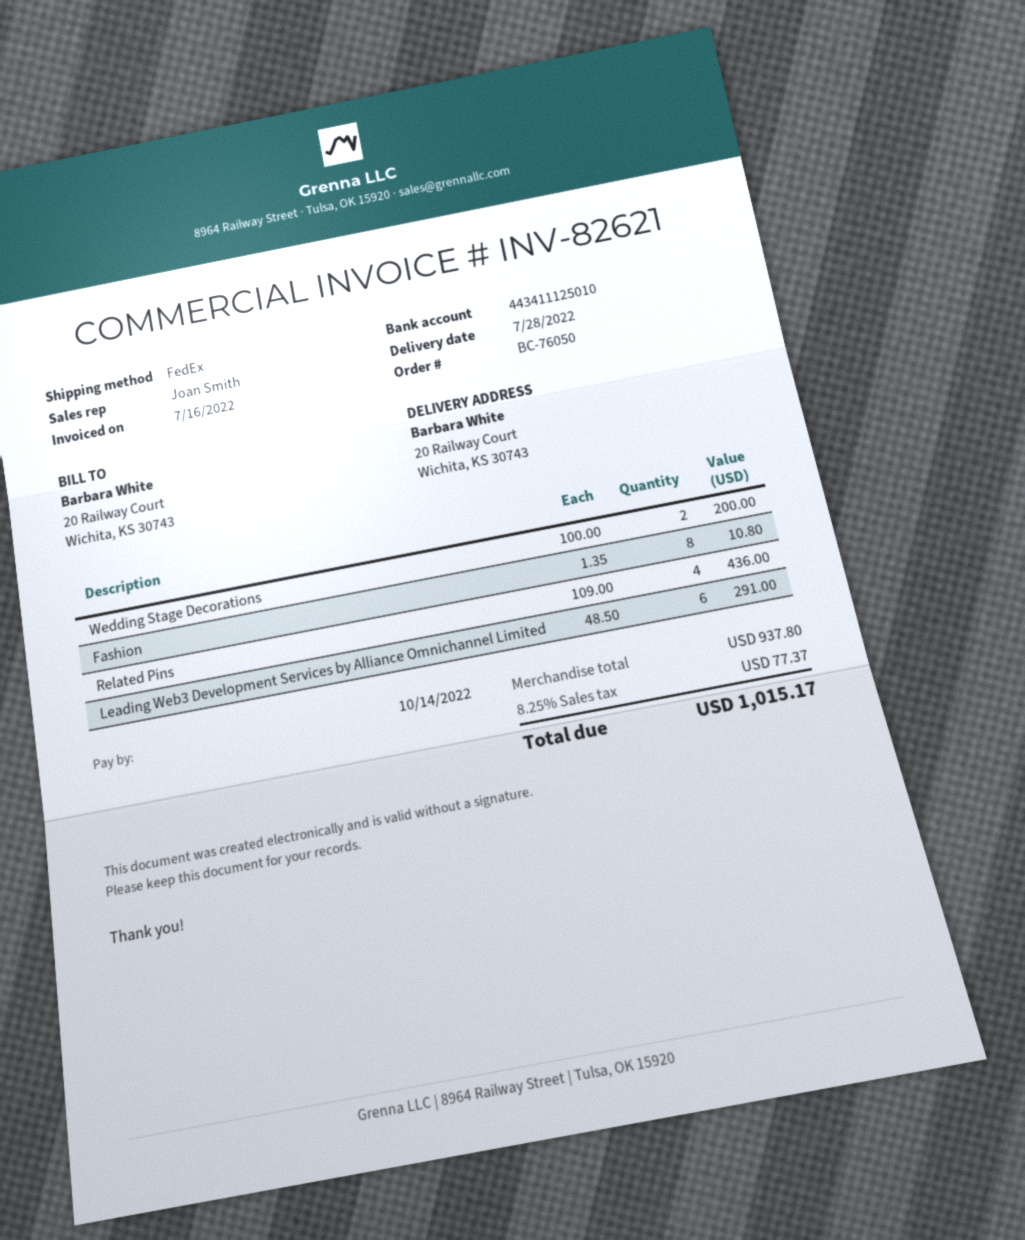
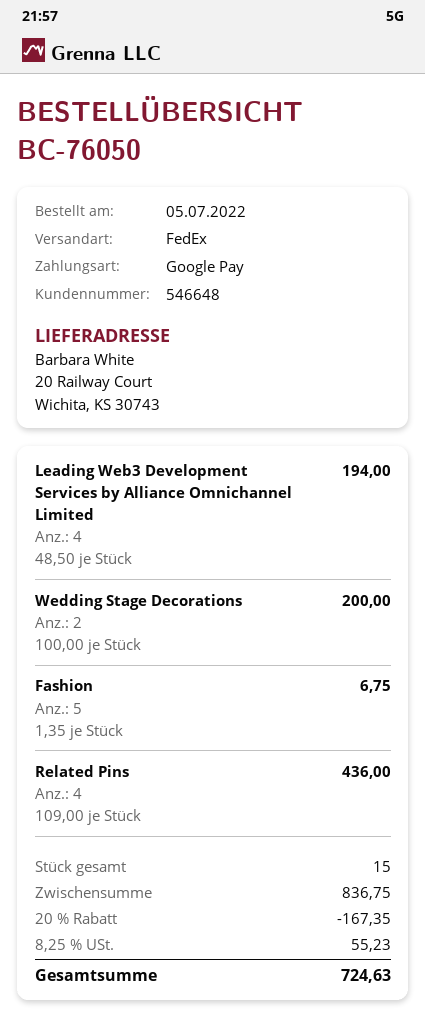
Fashion: 8 x 1.35 = 10.80 -> 5 x 1.35 = 6.75
Leading Web3 Development Services by Alliance Omnichannel Limited: 6 x 48.50 = 291.00 -> 4 x 48.50 = 194.00
subtotal: 937.80 -> 836.75
discount: none -> 20% = 167.35
tax: 8.25% = 77.37 -> 8.25% = 55.23
total: 1015.17 -> 724.63

